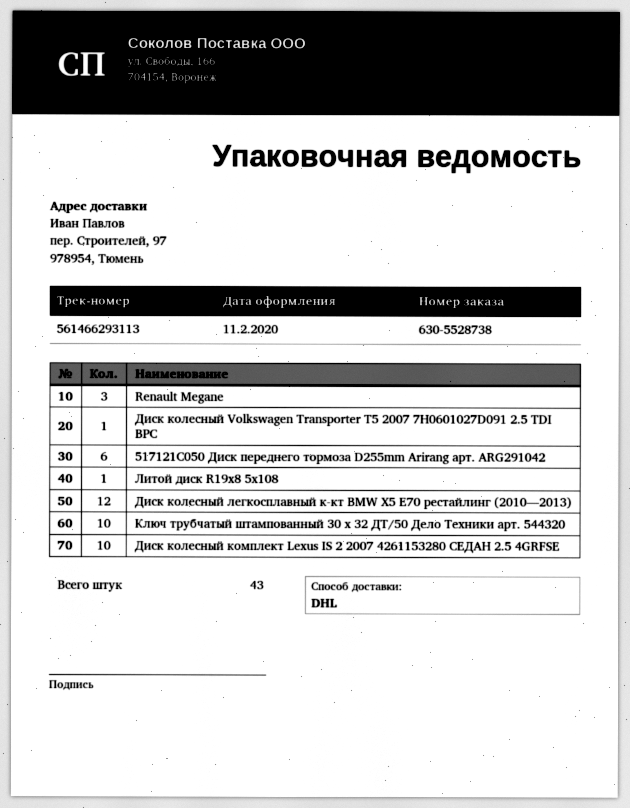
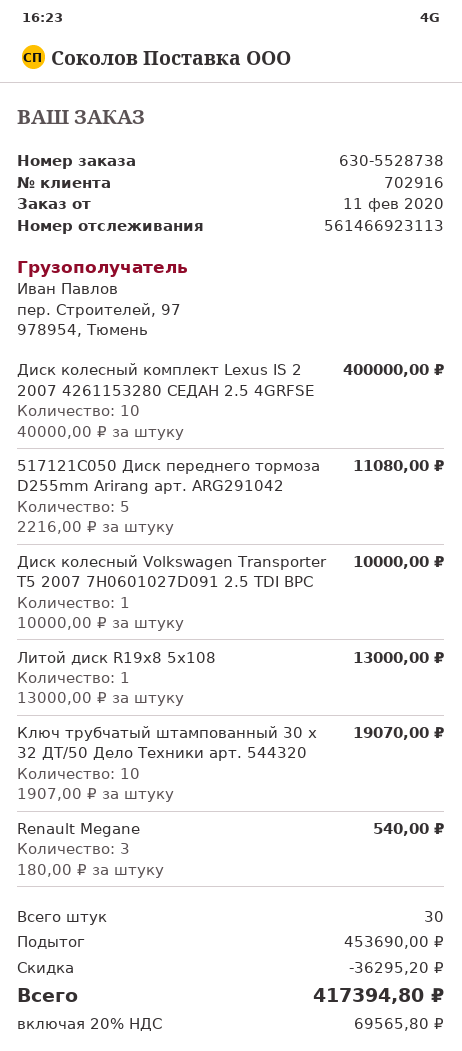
tracking number: 561466293113 -> 561466923113
517121C050 Диск переднего тормоза D255mm Arirang арт. ARG291042: 6 -> 5
Диск колесный легкосплавный к-кт BMW X5 E70 рестайлинг (2010—2013): 12 -> none
total quantity: 43 -> 30

